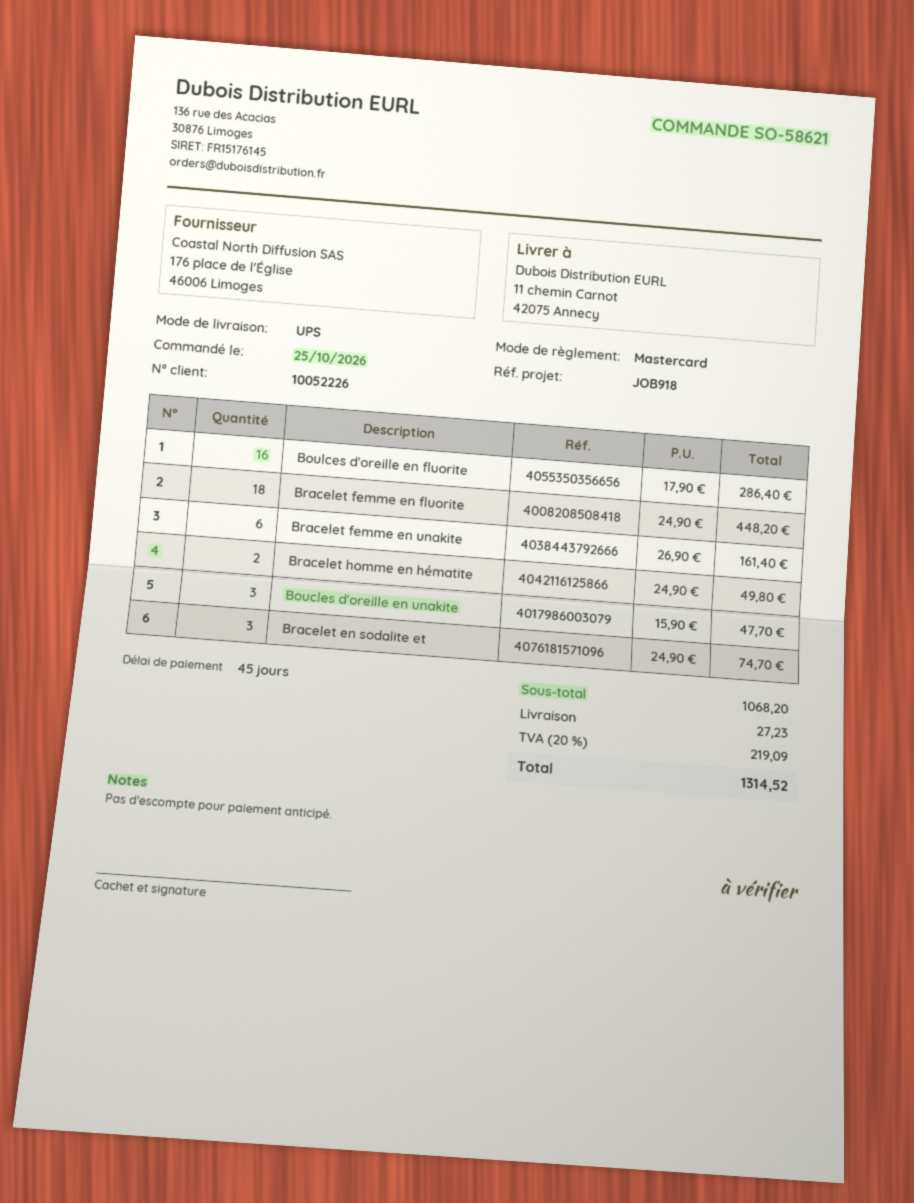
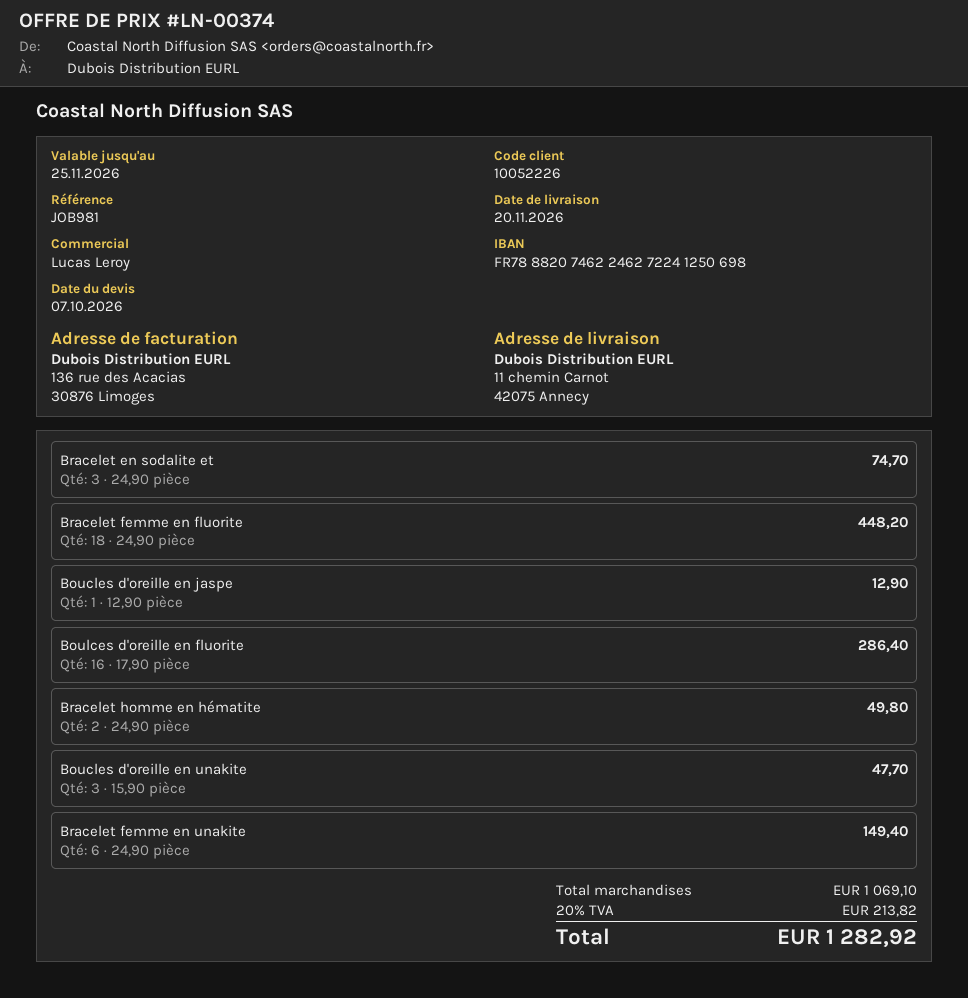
reference: JOB918 -> JOB981
Bracelet femme en unakite: 6 x 26.90 = 161.40 -> 6 x 24.90 = 149.40
Boucles d'oreille en jaspe: none -> 1 x 12.90 = 12.90
subtotal: 1068.20 -> 1069.10
shipping: 27.23 -> none
tax: 20% = 219.09 -> 20% = 213.82
total: 1314.52 -> 1282.92

